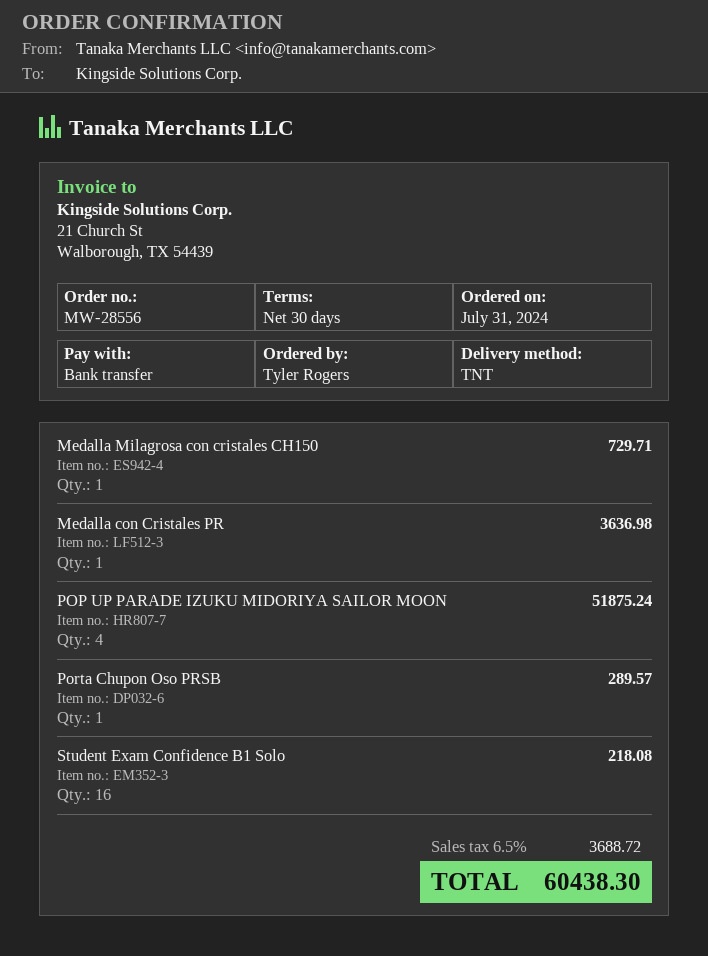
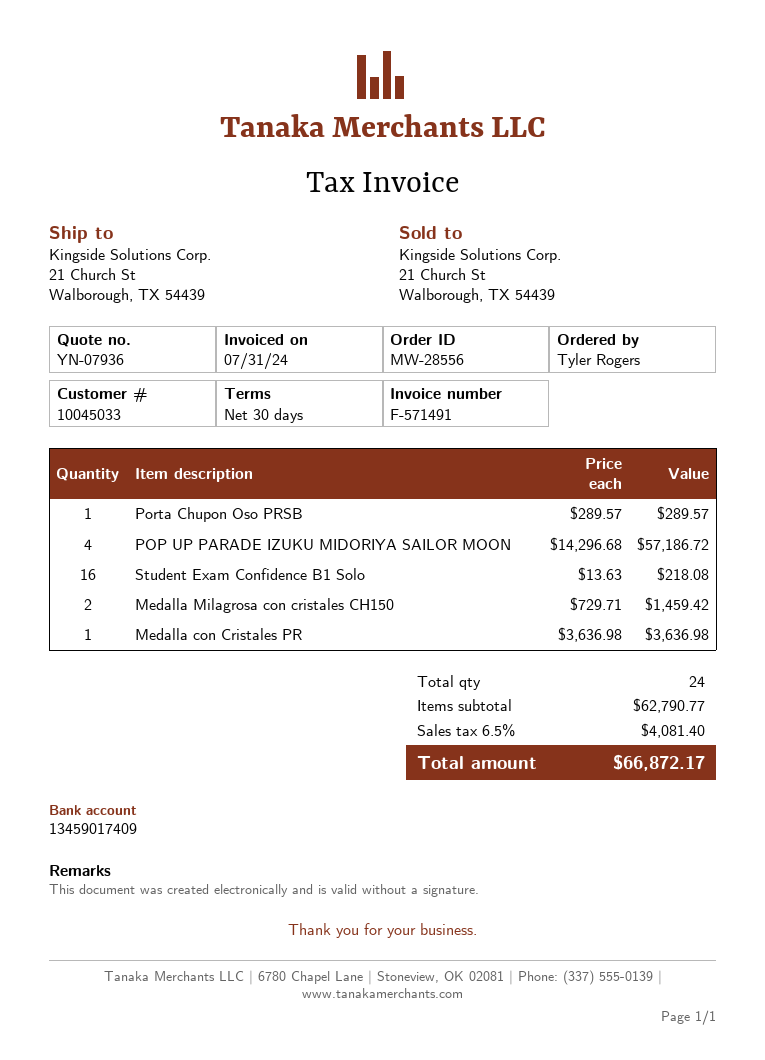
Medalla Milagrosa con cristales CH150: 1 for 729.71 -> 2 for 1459.42
POP UP PARADE IZUKU MIDORIYA SAILOR MOON: 4 for 51875.24 -> 4 for 57186.72
tax: 6.5% = 3688.72 -> 6.5% = 4081.40
total: 60438.30 -> 66872.17

